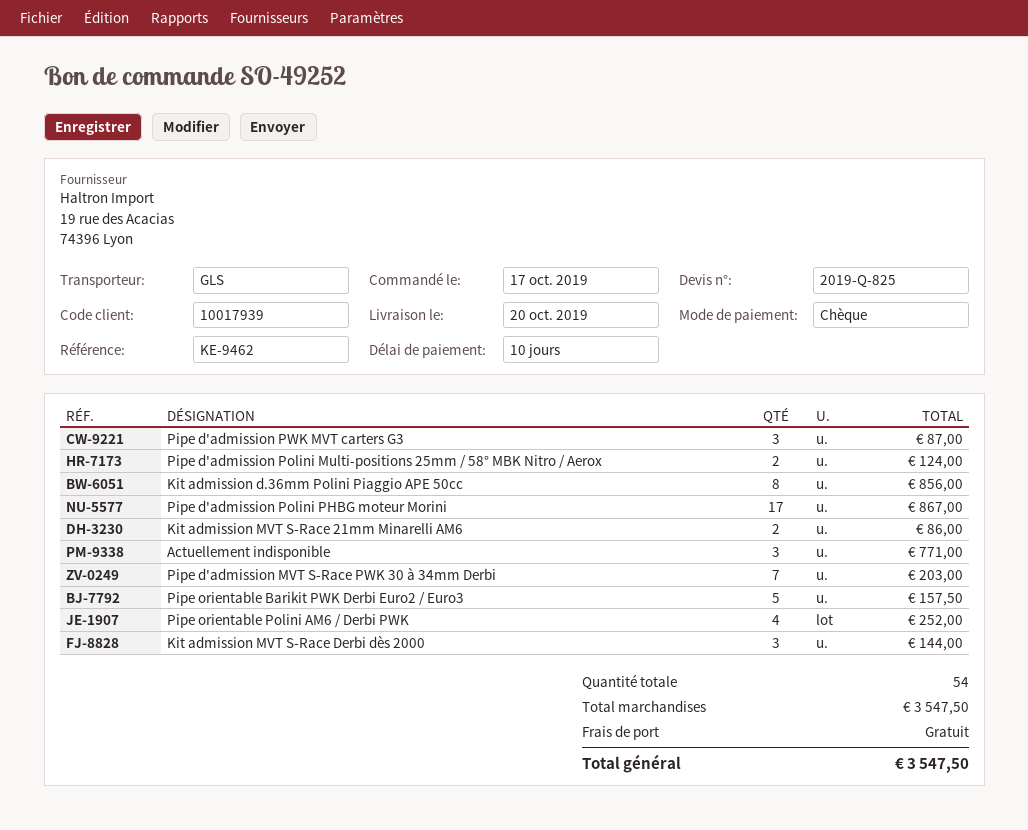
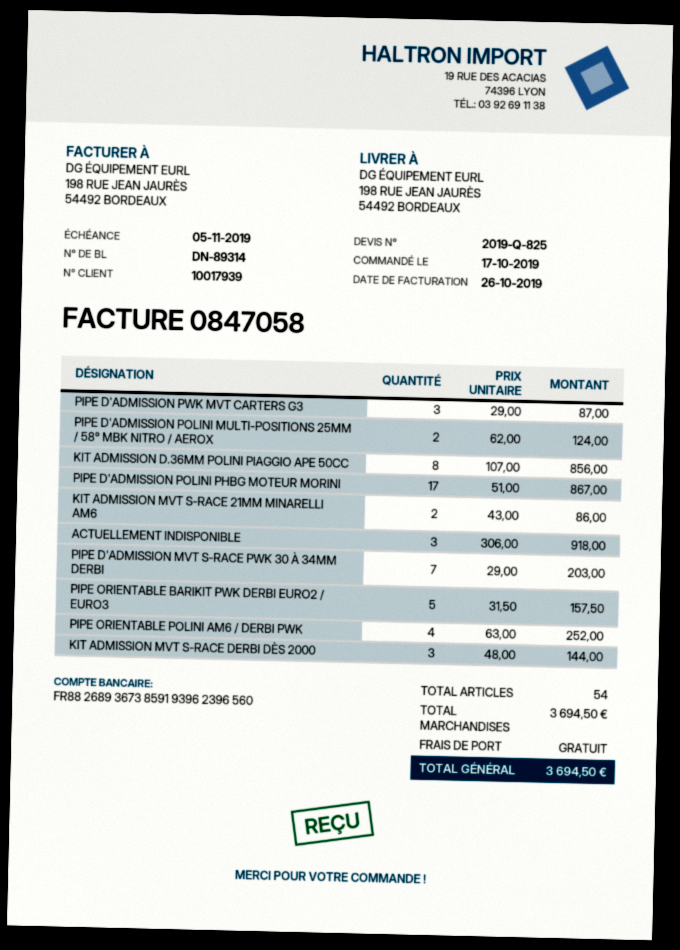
Actuellement indisponible: 3 for 771.00 -> 3 for 918.00
subtotal: 3547.50 -> 3694.50
total: 3547.50 -> 3694.50

